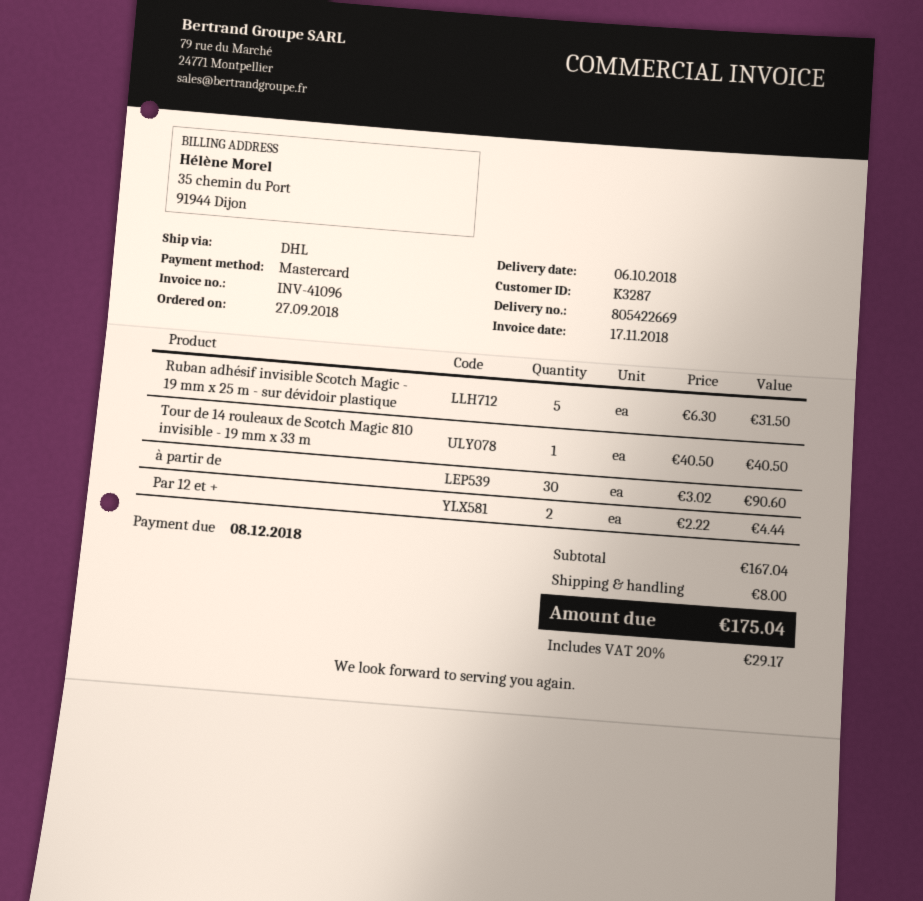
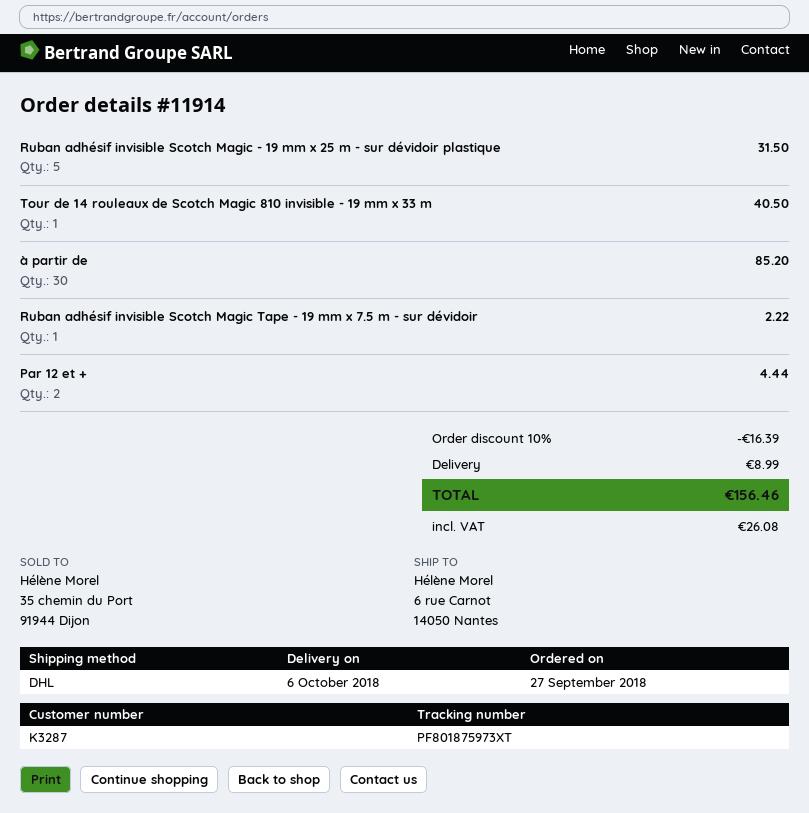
à partir de: 30 for 90.60 -> 30 for 85.20
Ruban adhésif invisible Scotch Magic Tape - 19 mm x 7.5 m - sur dévidoir: none -> 1 for 2.22
discount: none -> 10% = 16.39
shipping: 8.00 -> 8.99
tax: 29.17 -> 26.08
total: 175.04 -> 156.46

